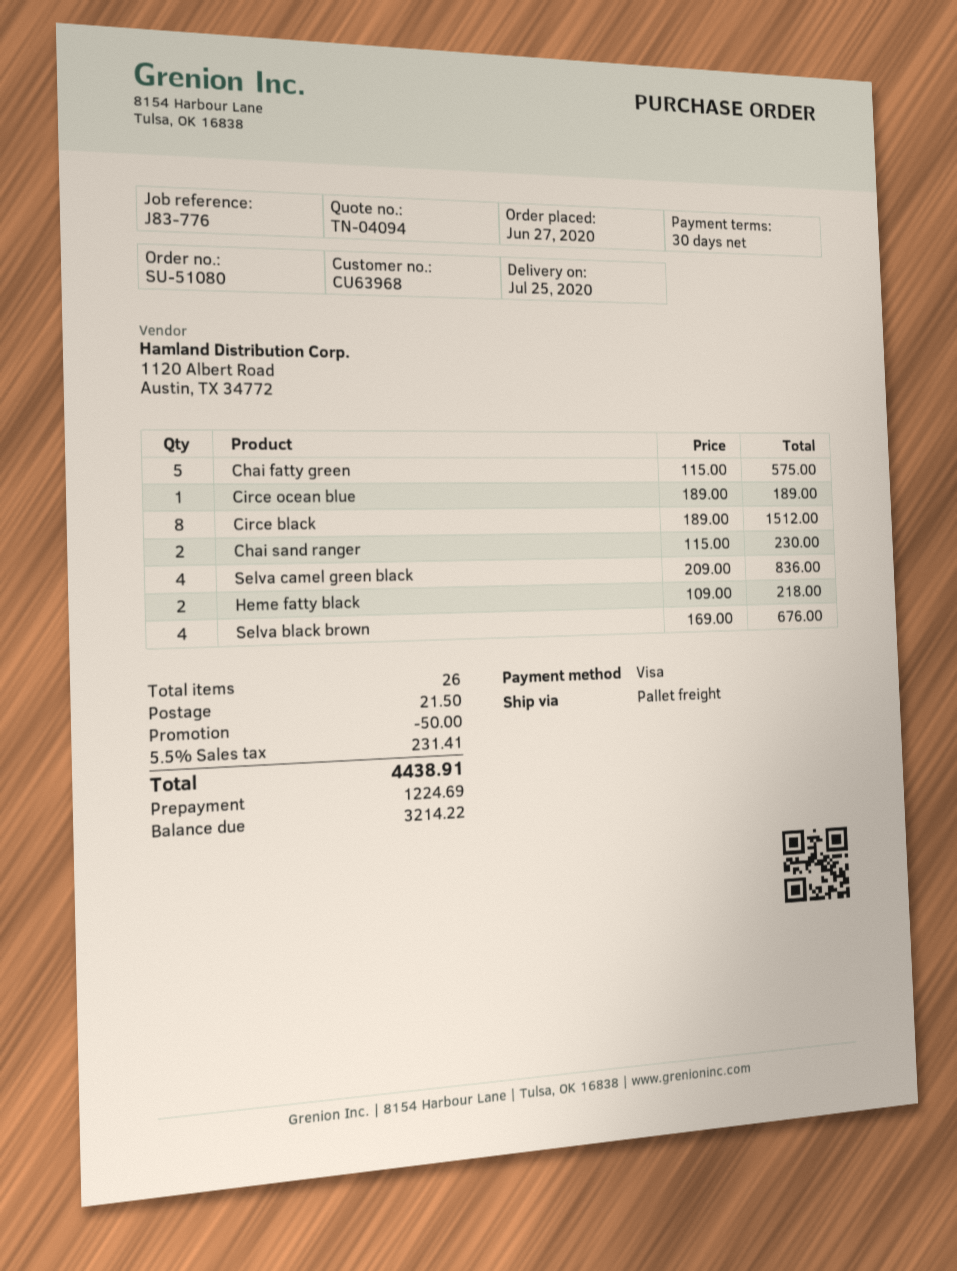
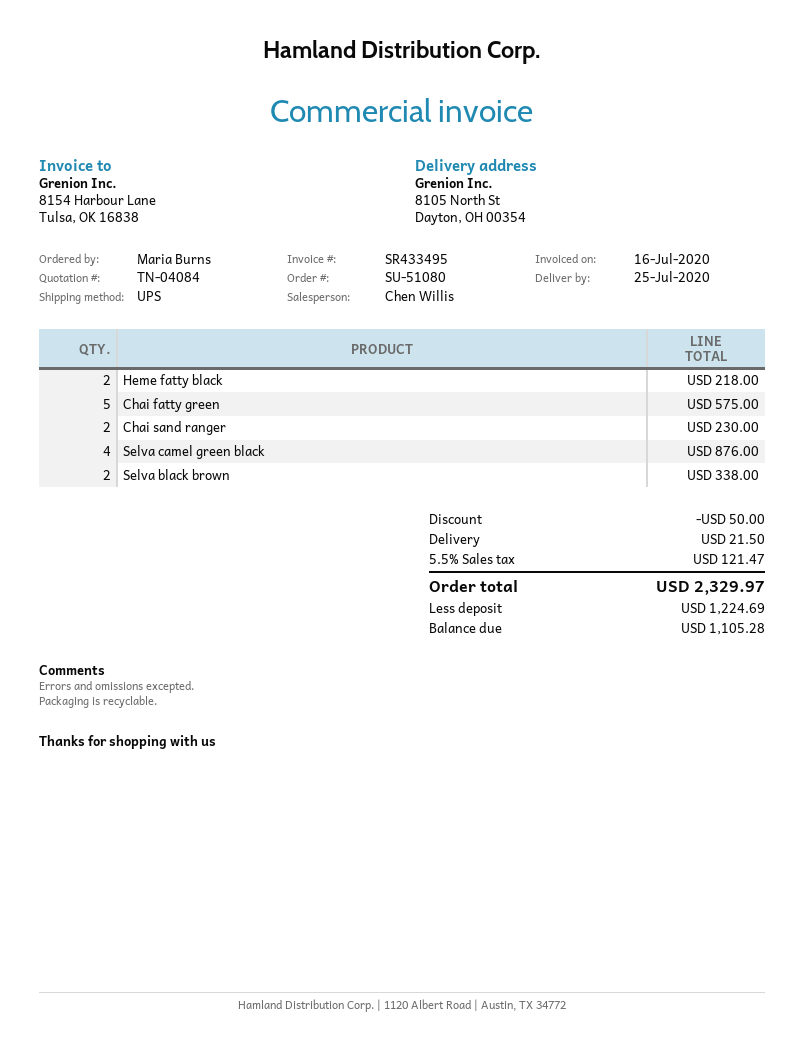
quote number: TN-04094 -> TN-04084
shipping method: pallet freight -> UPS
Circe ocean blue: 1 for 189.00 -> none
Circe black: 8 for 1512.00 -> none
Selva camel green black: 4 for 836.00 -> 4 for 876.00
Selva black brown: 4 for 676.00 -> 2 for 338.00
tax: 5.5% = 231.41 -> 5.5% = 121.47
total: 4438.91 -> 2329.97
balance: 3214.22 -> 1105.28

